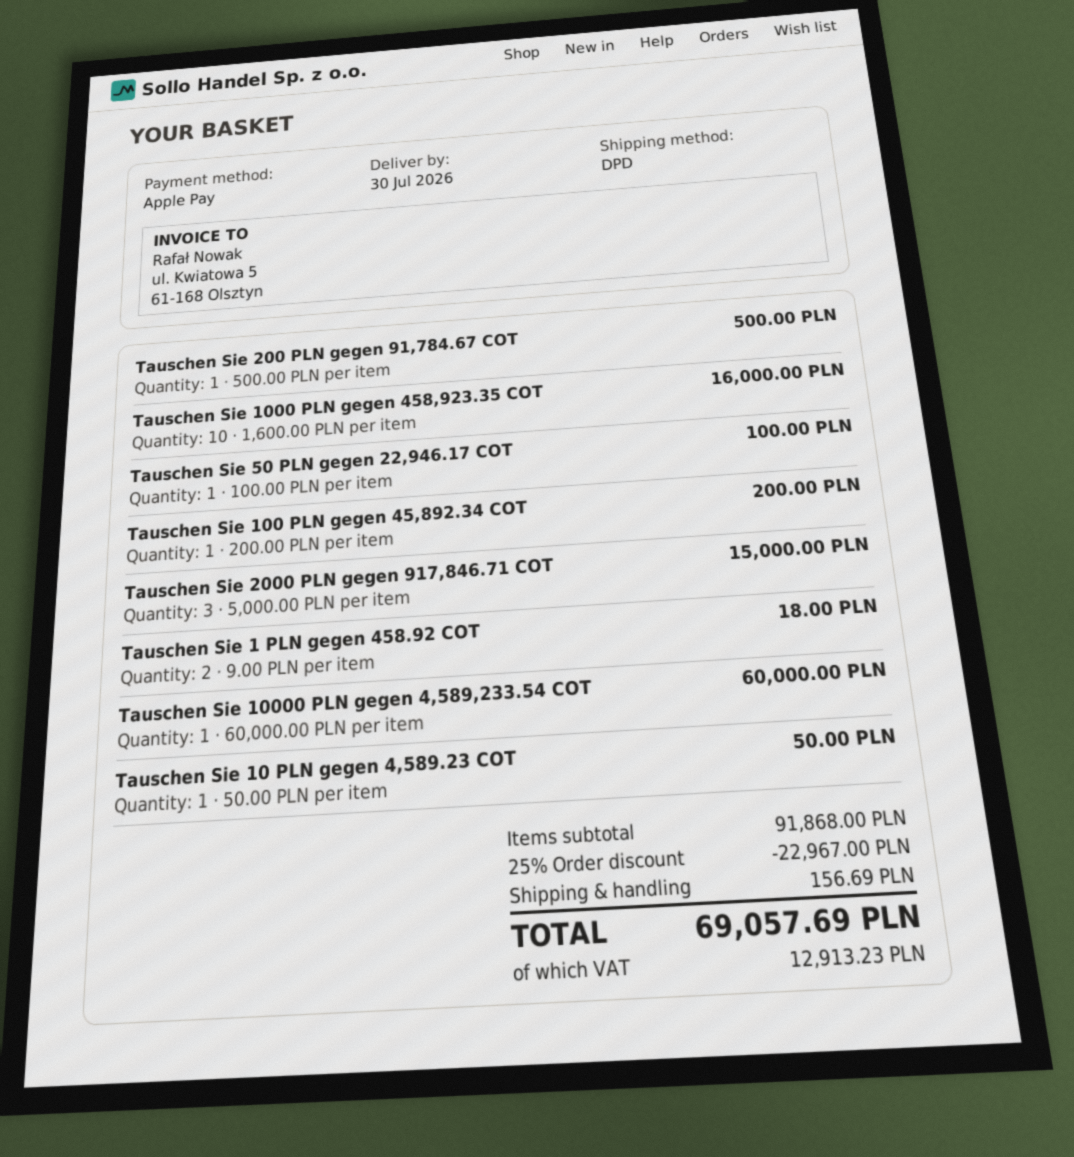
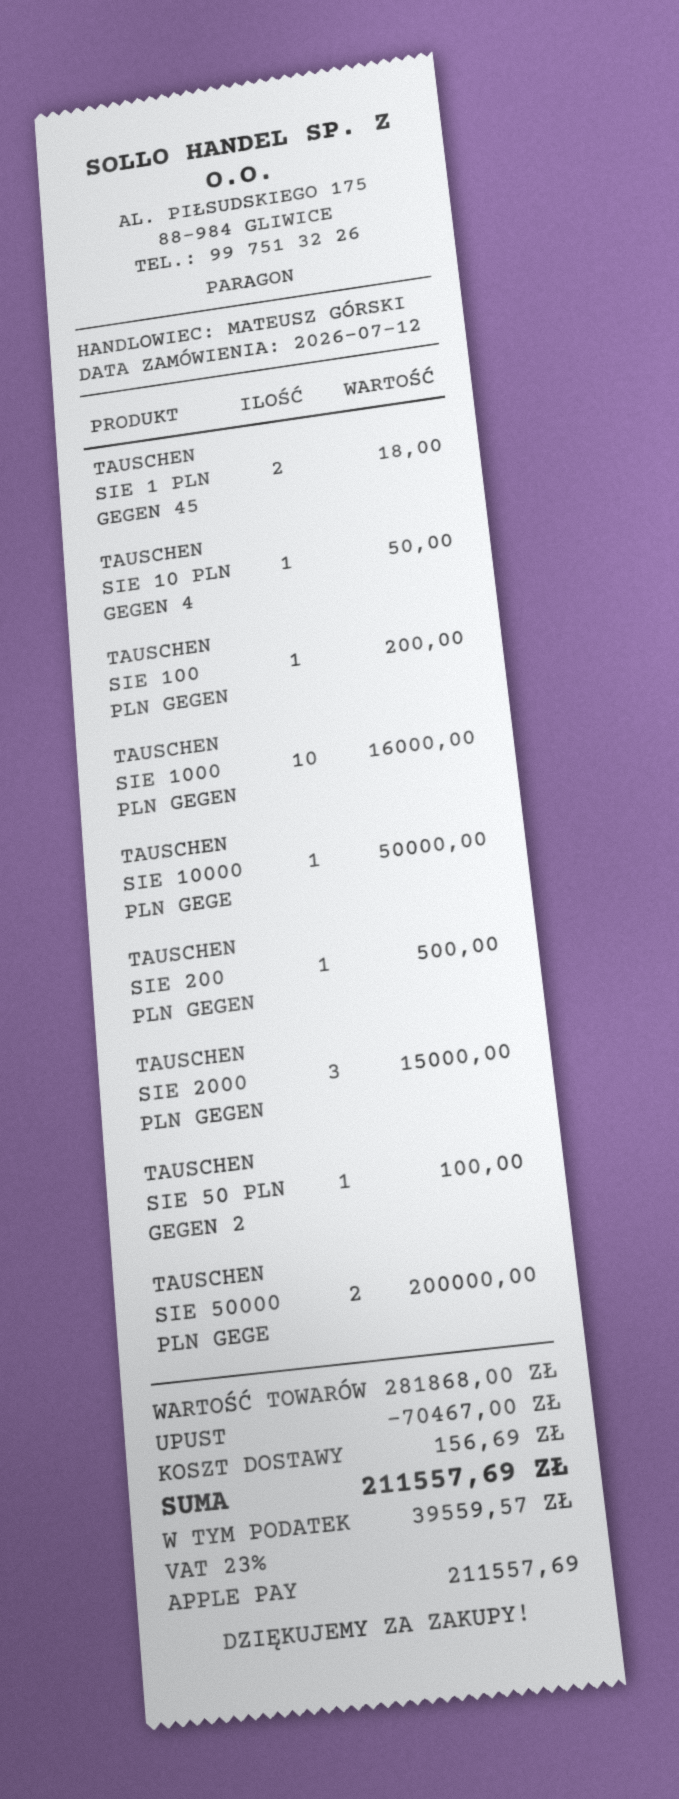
Tauschen Sie 10000 PLN gegen 4,589,233.54 COT: 1 for 60000.00 -> 1 for 50000.00
TAUSCHEN SIE 50000 PLN GEGE: none -> 2 for 200000.00
subtotal: 91868.00 -> 281868.00
discount: 22967.00 -> 70467.00
tax: 12913.23 -> 39559.57
total: 69057.69 -> 211557.69

